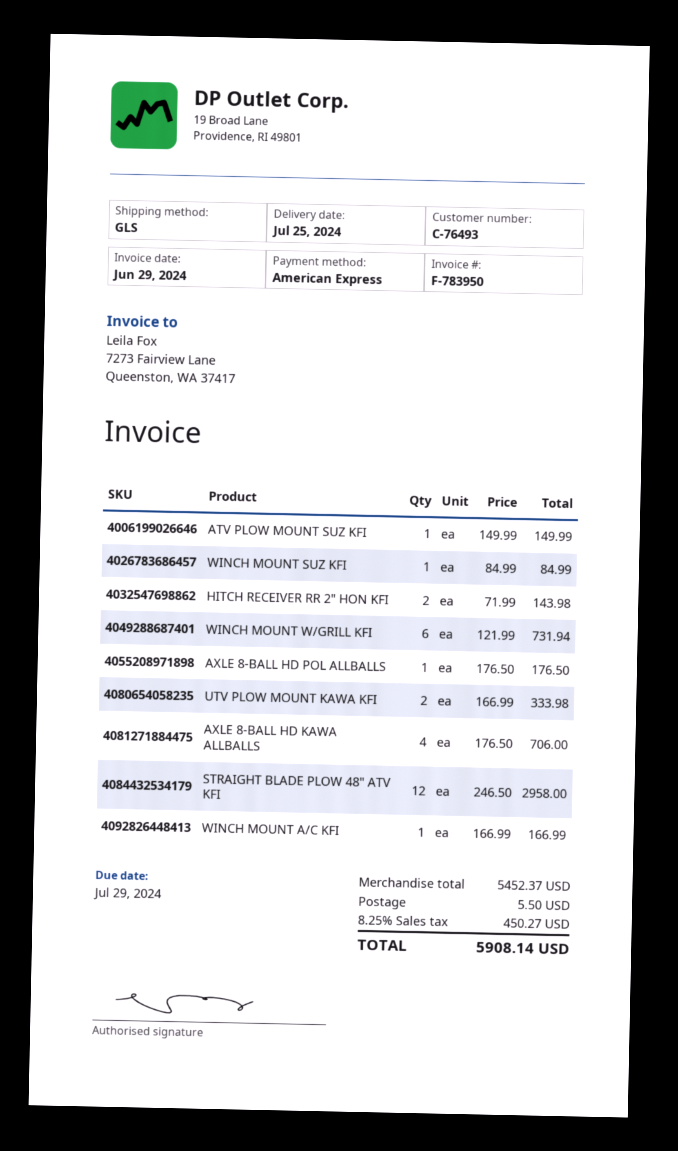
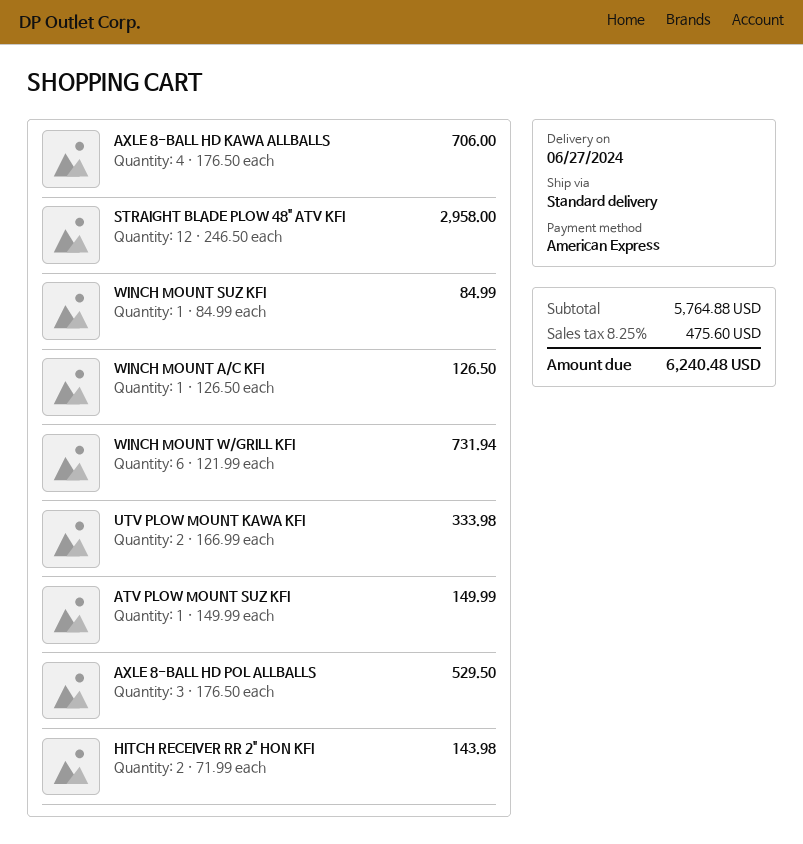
delivery date: 2024-07-25 -> 2024-06-27
shipping method: GLS -> standard
AXLE 8-BALL HD POL ALLBALLS: 1 x 176.50 = 176.50 -> 3 x 176.50 = 529.50
WINCH MOUNT A/C KFI: 1 x 166.99 = 166.99 -> 1 x 126.50 = 126.50
subtotal: 5452.37 -> 5764.88
shipping: 5.50 -> none
tax: 8.25% = 450.27 -> 8.25% = 475.60
total: 5908.14 -> 6240.48

